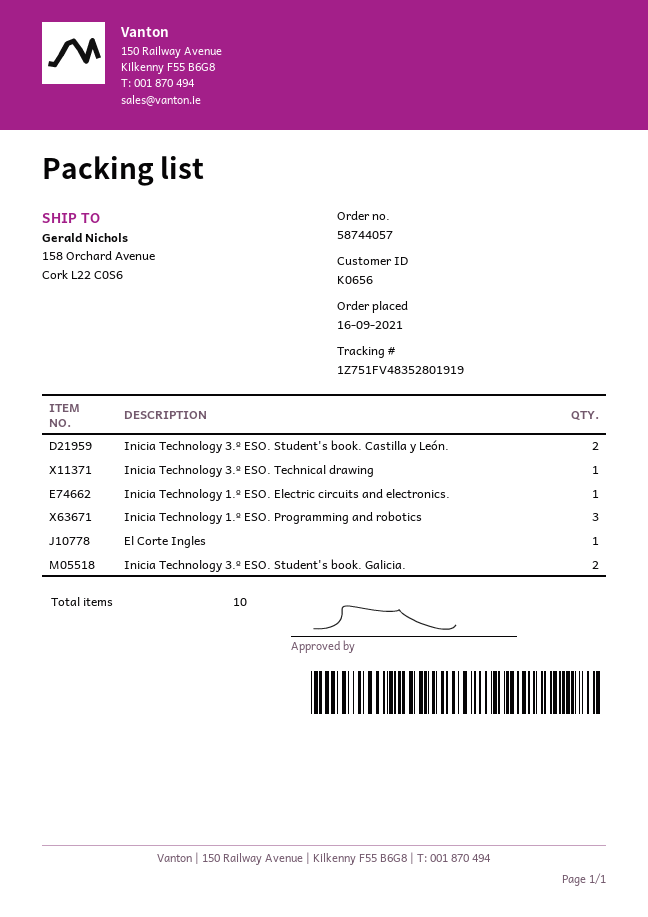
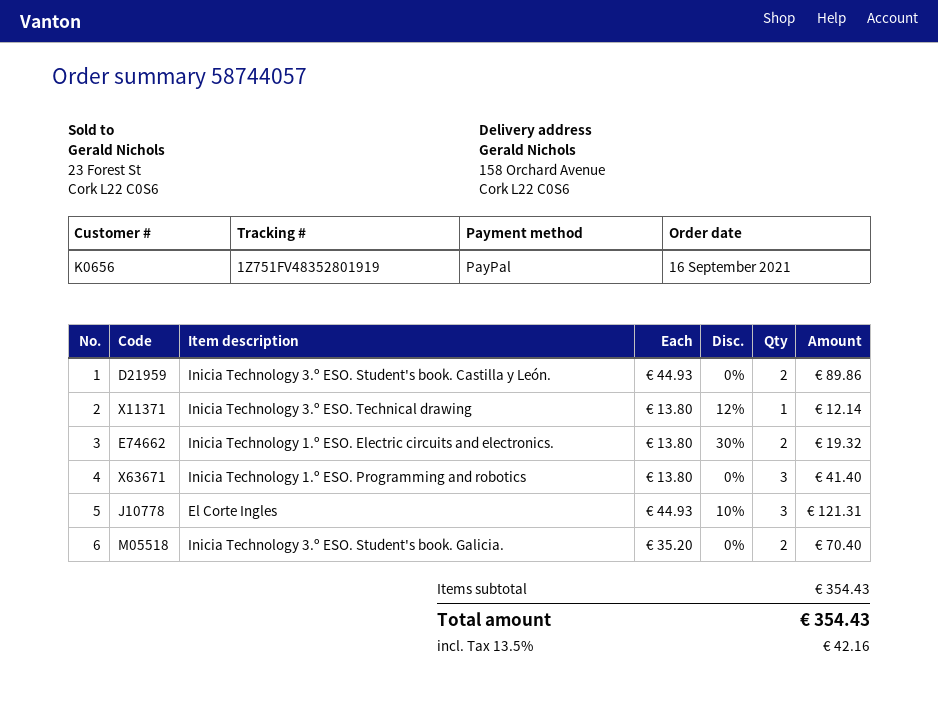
Inicia Technology 1.º ESO. Electric circuits and electronics.: 1 -> 2
El Corte Ingles: 1 -> 3

